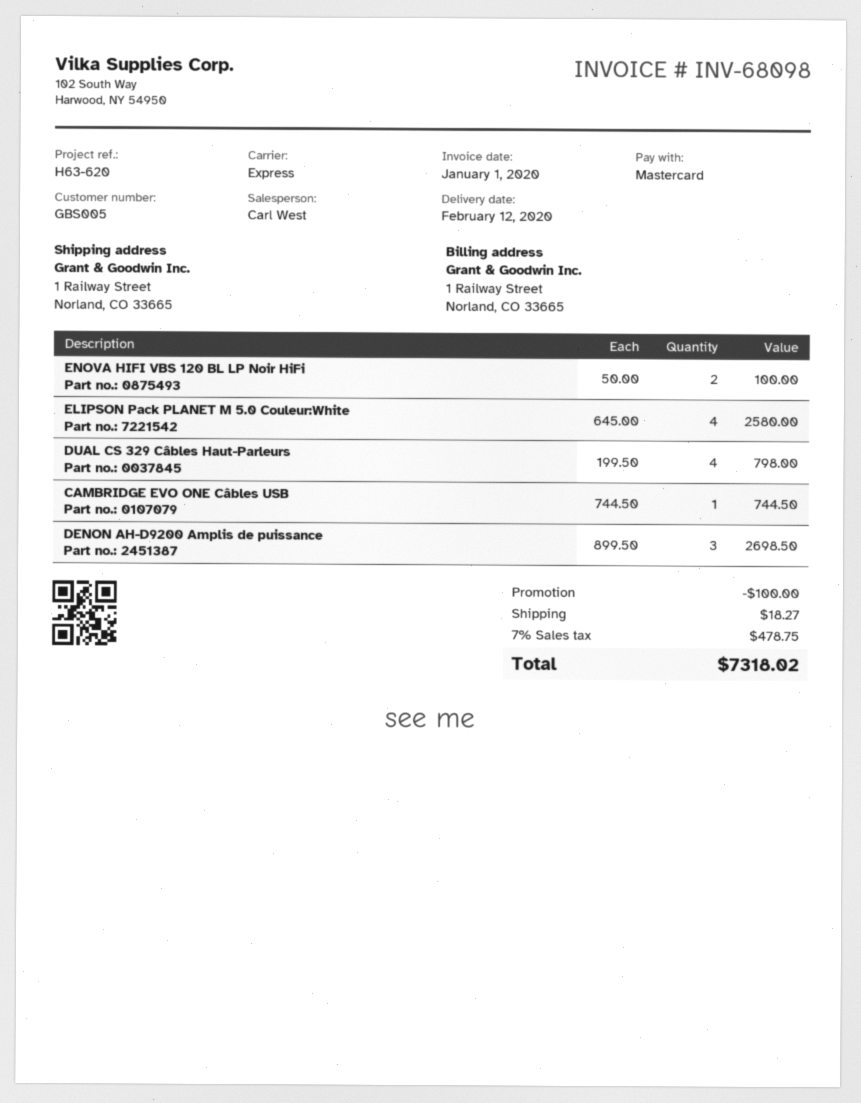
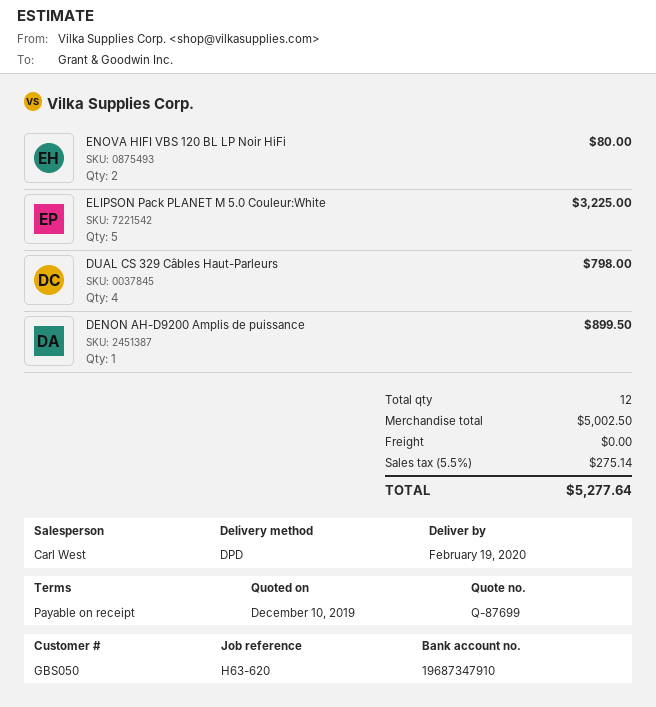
delivery date: 2020-02-12 -> 2020-02-19
customer number: GBS005 -> GBS050
shipping method: express -> DPD
ENOVA HIFI VBS 120 BL LP Noir HiFi: 2 for 100.00 -> 2 for 80.00
ELIPSON Pack PLANET M 5.0 Couleur:White: 4 for 2580.00 -> 5 for 3225.00
CAMBRIDGE EVO ONE Câbles USB: 1 for 744.50 -> none
DENON AH-D9200 Amplis de puissance: 3 for 2698.50 -> 1 for 899.50
discount: 100.00 -> none
shipping: 18.27 -> 0.00
tax: 7% = 478.75 -> 5.5% = 275.14
total: 7318.02 -> 5277.64

